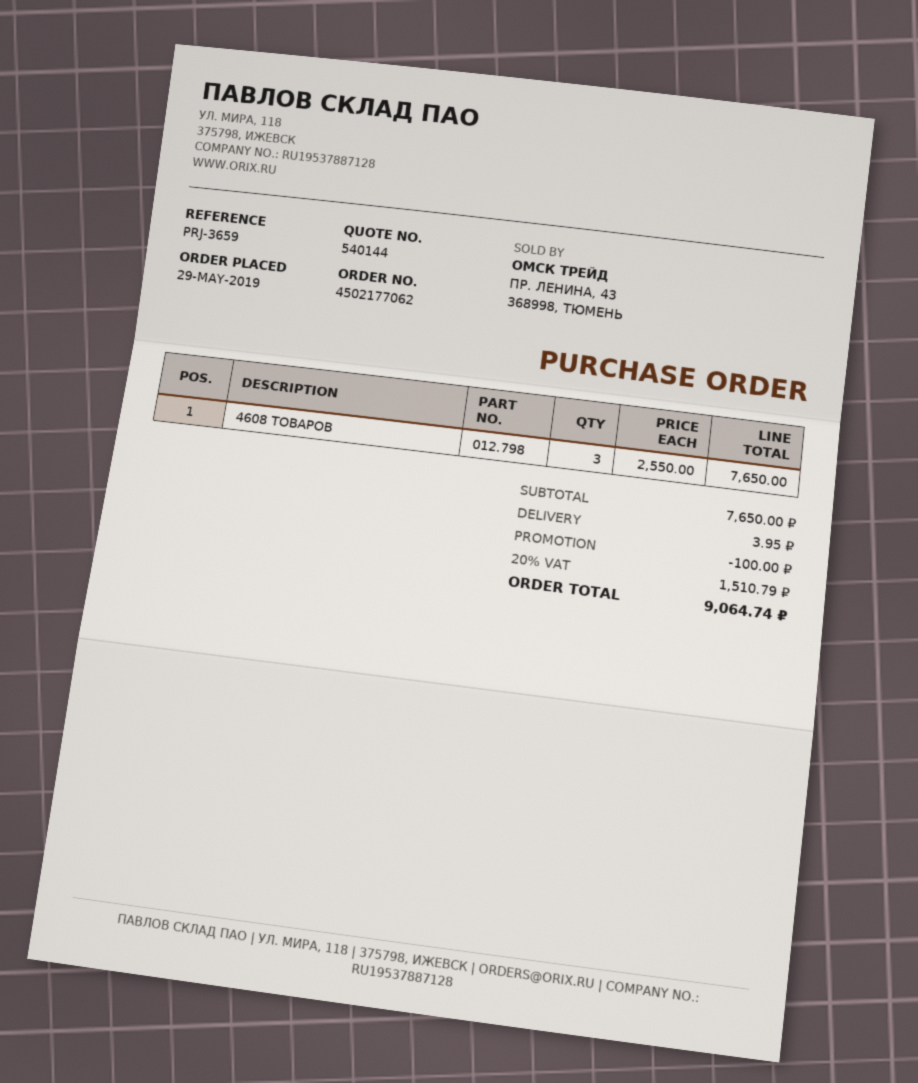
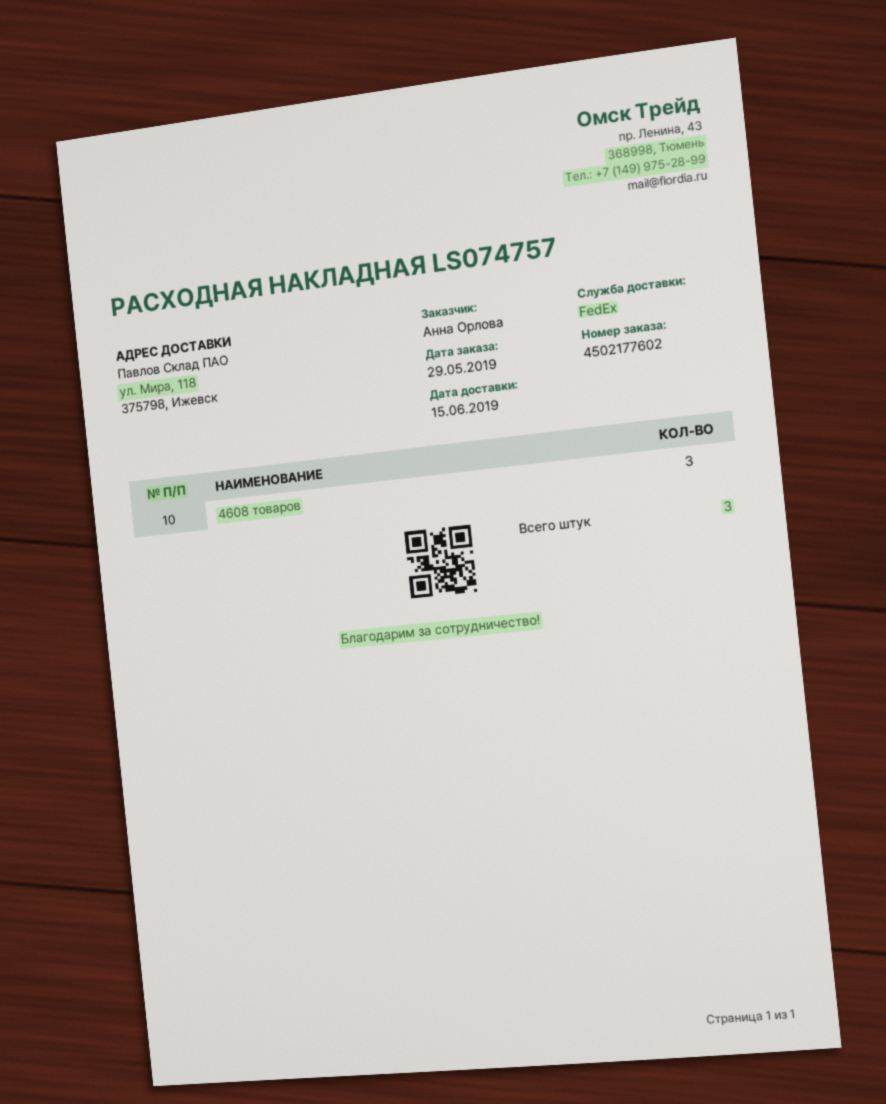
order number: 4502177062 -> 4502177602

